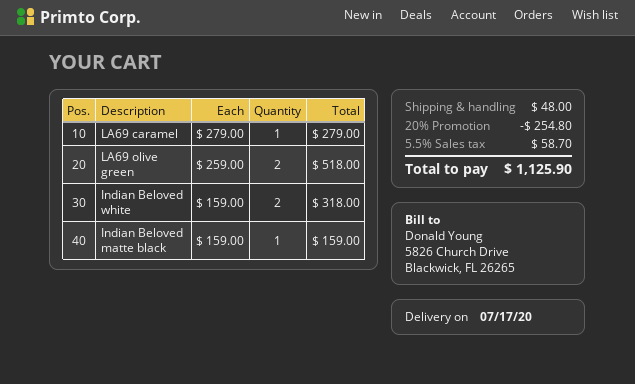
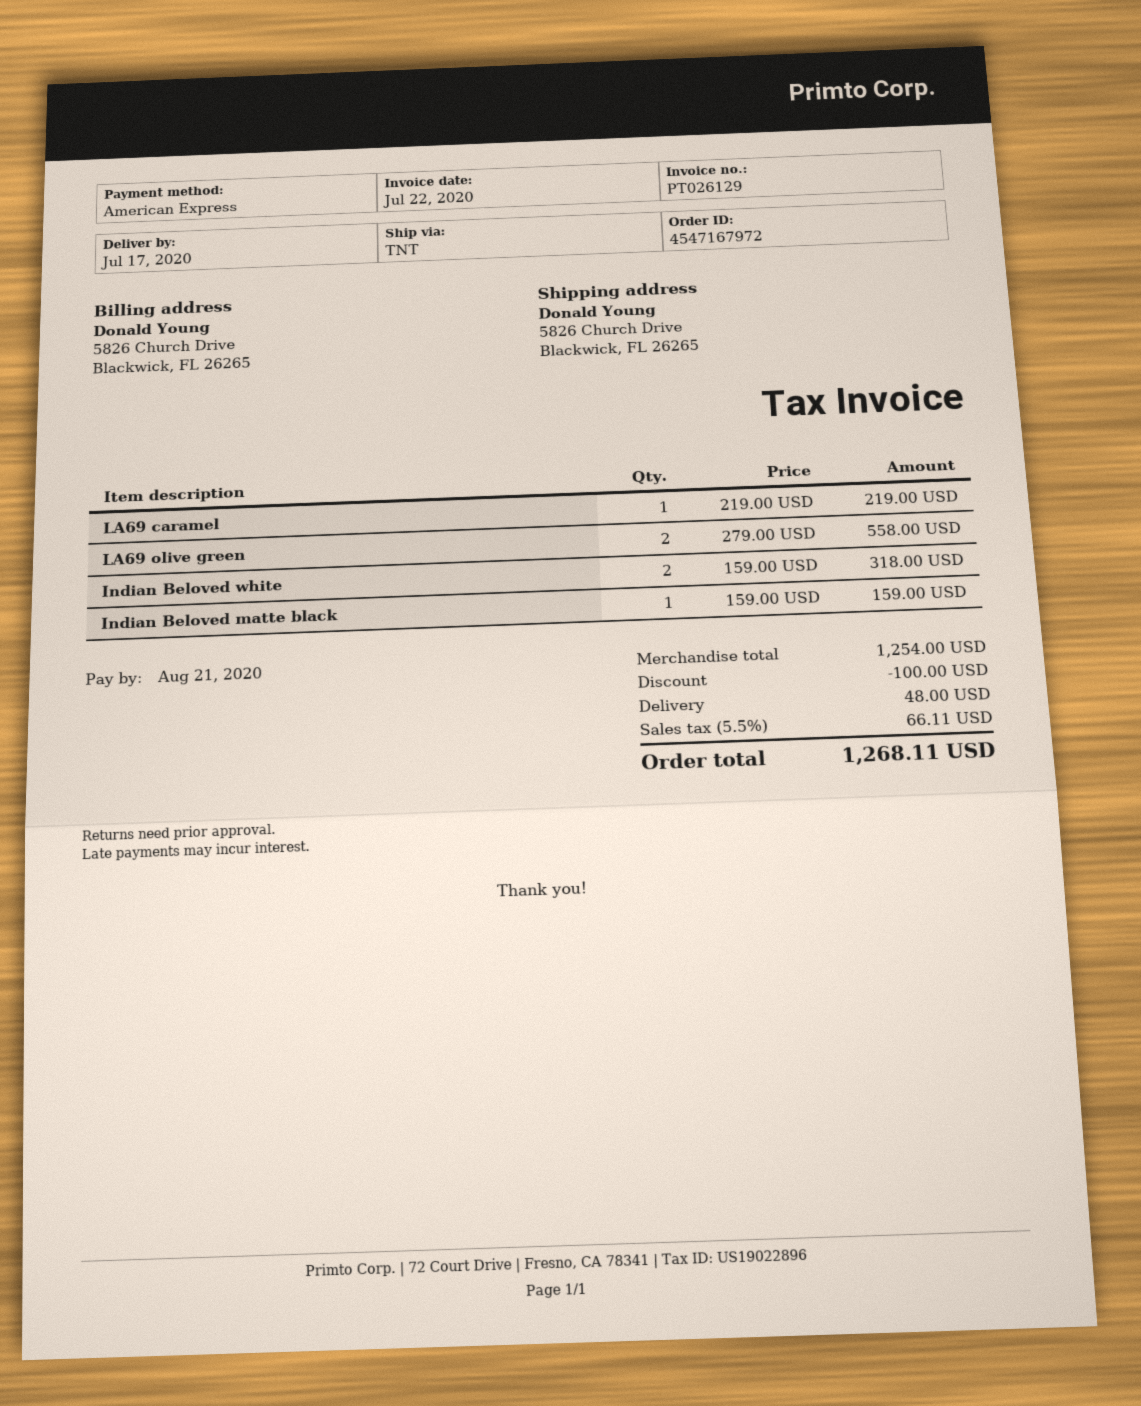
LA69 caramel: 1 x 279.00 = 279.00 -> 1 x 219.00 = 219.00
LA69 olive green: 2 x 259.00 = 518.00 -> 2 x 279.00 = 558.00
discount: 254.80 -> 100.00
tax: 5.5% = 58.70 -> 5.5% = 66.11
total: 1125.90 -> 1268.11

